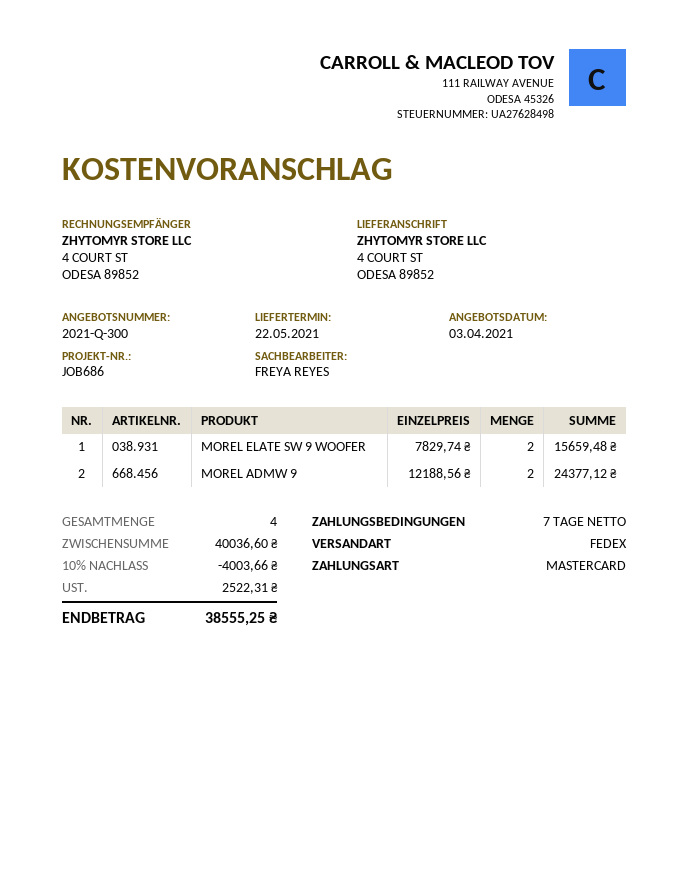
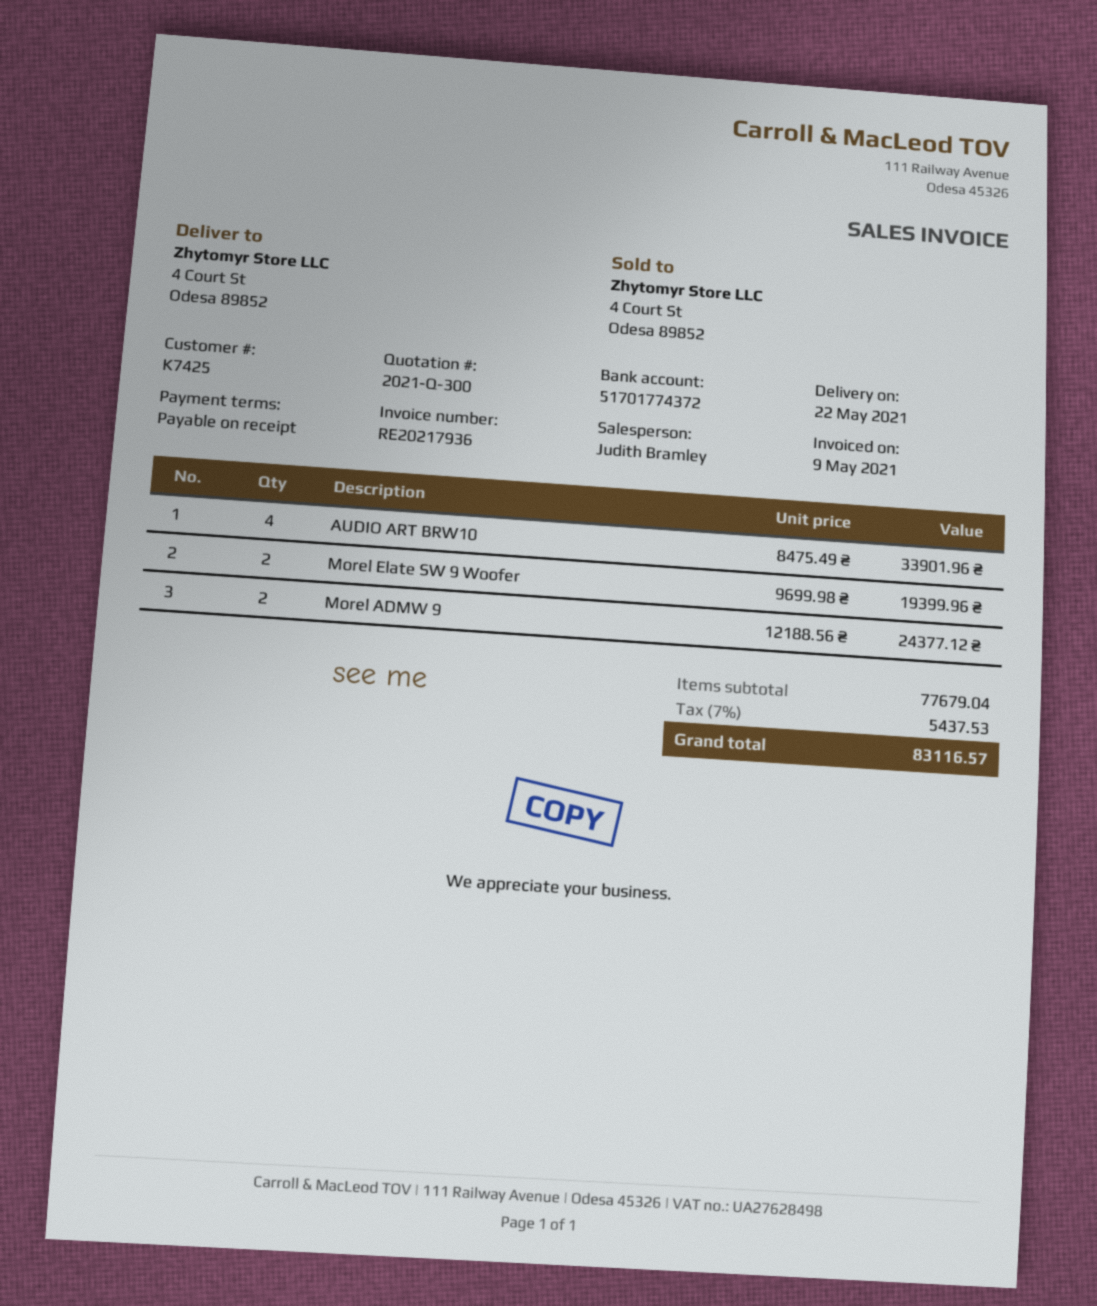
payment terms: 7 days -> on receipt
sales rep: FREYA REYES -> Judith Bramley
MOREL ELATE SW 9 WOOFER: 2 x 7829.74 = 15659.48 -> 2 x 9699.98 = 19399.96
AUDIO ART BRW10: none -> 4 x 8475.49 = 33901.96
subtotal: 40036.60 -> 77679.04
discount: 10% = 4003.66 -> none
tax: 2522.31 -> 5437.53
total: 38555.25 -> 83116.57

